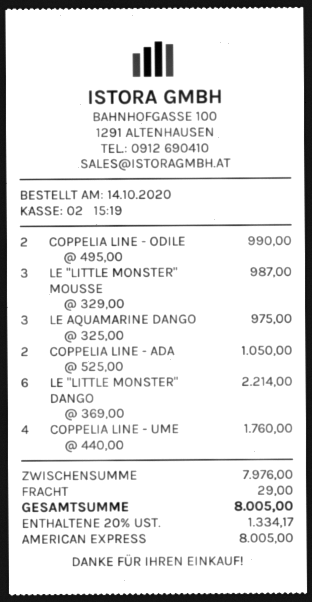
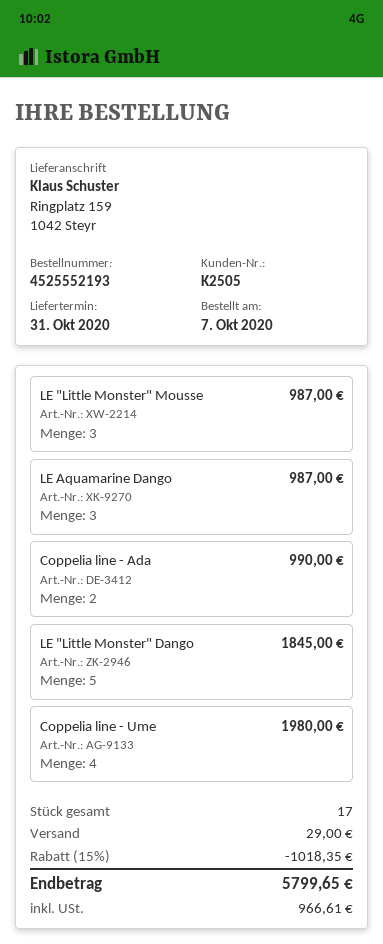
order date: 2020-10-14 -> 2020-10-07
COPPELIA LINE - ODILE: 2 for 990.00 -> none
LE AQUAMARINE DANGO: 3 for 975.00 -> 3 for 987.00
COPPELIA LINE - ADA: 2 for 1050.00 -> 2 for 990.00
LE "LITTLE MONSTER" DANGO: 6 for 2214.00 -> 5 for 1845.00
COPPELIA LINE - UME: 4 for 1760.00 -> 4 for 1980.00
discount: none -> 15% = 1018.35
tax: 1334.17 -> 966.61
total: 8005.00 -> 5799.65

